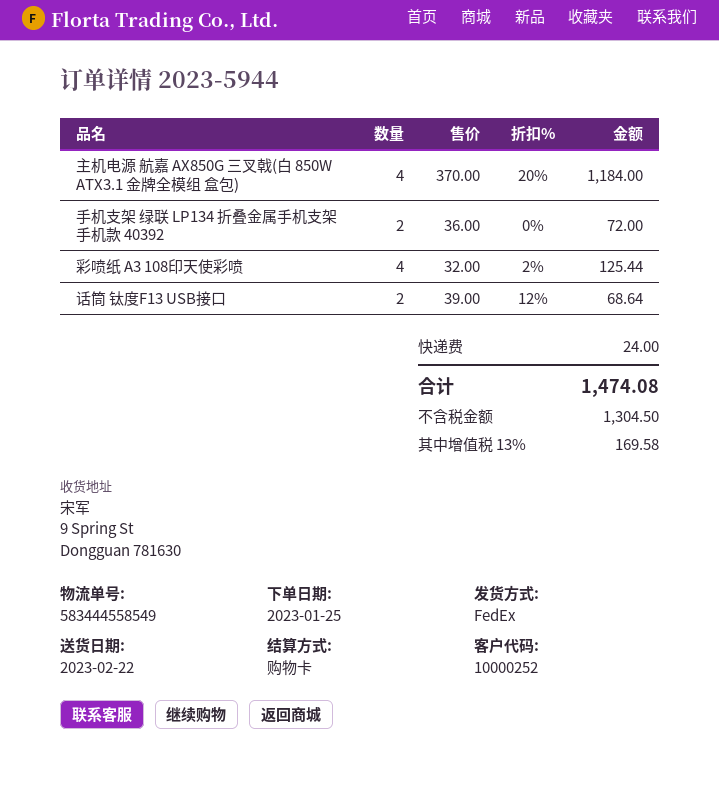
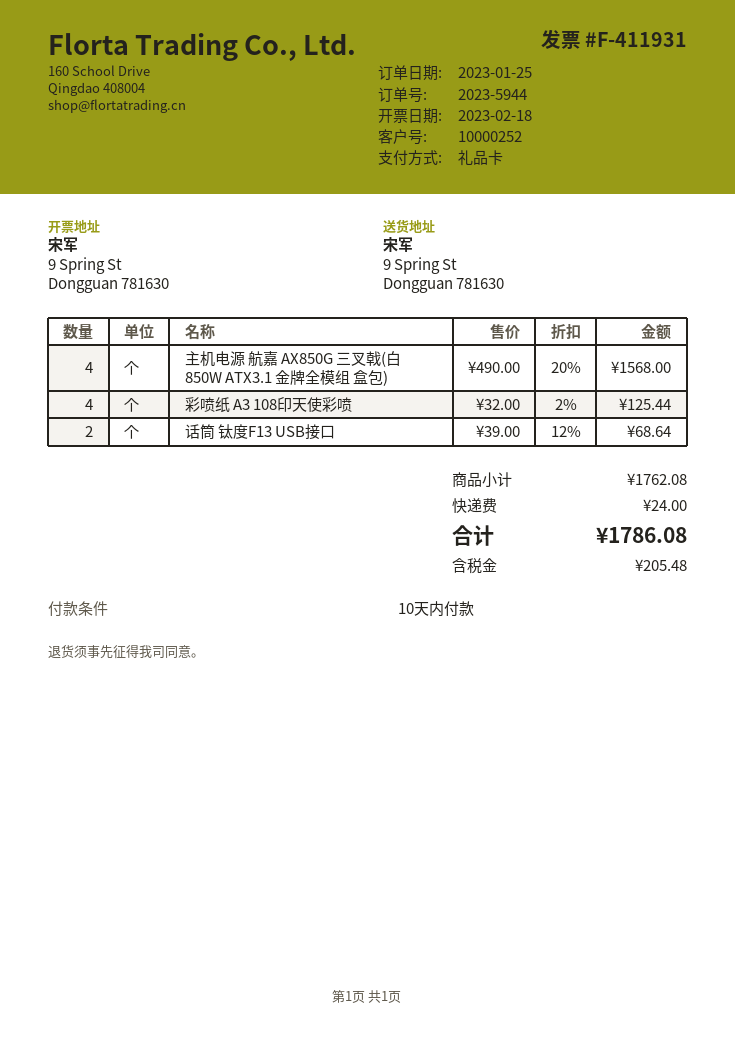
主机电源 航嘉 AX850G 三叉戟(白 850W ATX3.1 金牌全模组 盒包): 4 x 370.00 - 20% = 1184.00 -> 4 x 490.00 - 20% = 1568.00
手机支架 绿联 LP134 折叠金属手机支架 手机款 40392: 2 x 36.00 = 72.00 -> none
tax: 169.58 -> 205.48
total: 1474.08 -> 1786.08

